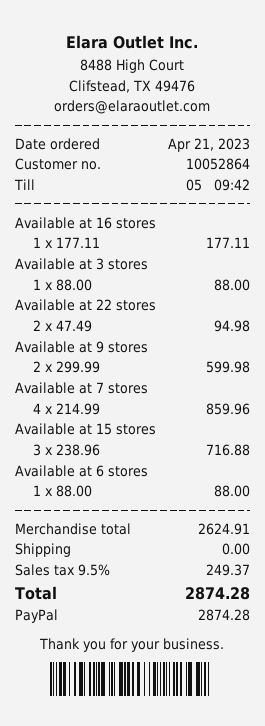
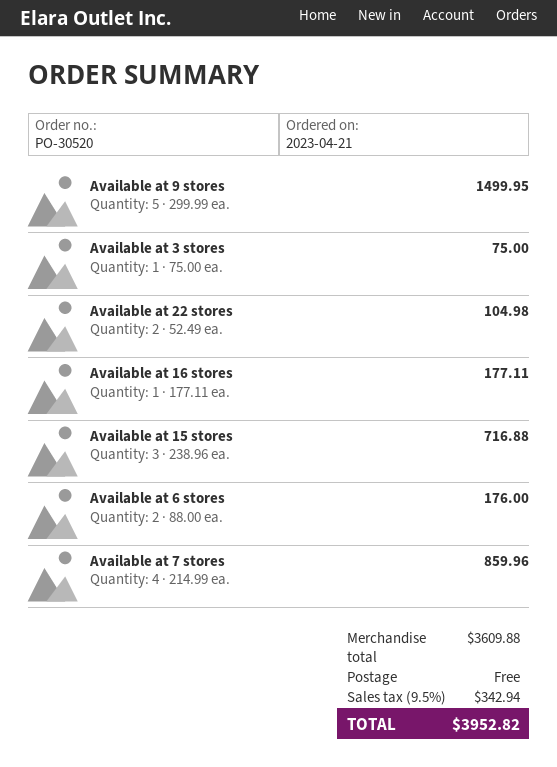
Available at 3 stores: 1 x 88.00 = 88.00 -> 1 x 75.00 = 75.00
Available at 22 stores: 2 x 47.49 = 94.98 -> 2 x 52.49 = 104.98
Available at 9 stores: 2 x 299.99 = 599.98 -> 5 x 299.99 = 1499.95
Available at 6 stores: 1 x 88.00 = 88.00 -> 2 x 88.00 = 176.00
subtotal: 2624.91 -> 3609.88
tax: 9.5% = 249.37 -> 9.5% = 342.94
total: 2874.28 -> 3952.82

